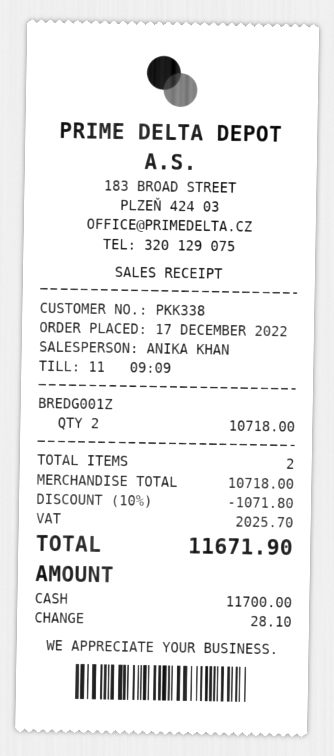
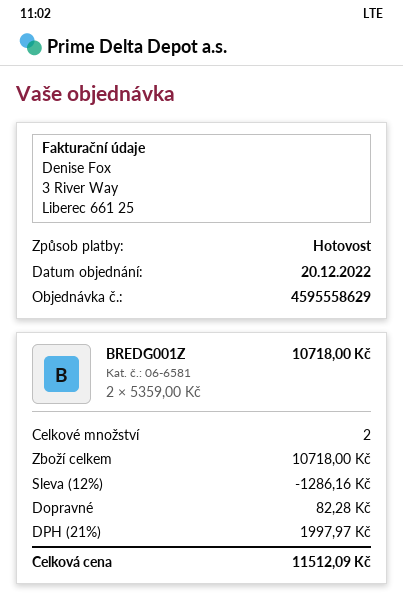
order date: 2022-12-17 -> 2022-12-20
discount: 10% = 1071.80 -> 12% = 1286.16
shipping: none -> 82.28
tax: 2025.70 -> 1997.97
total: 11671.90 -> 11512.09

